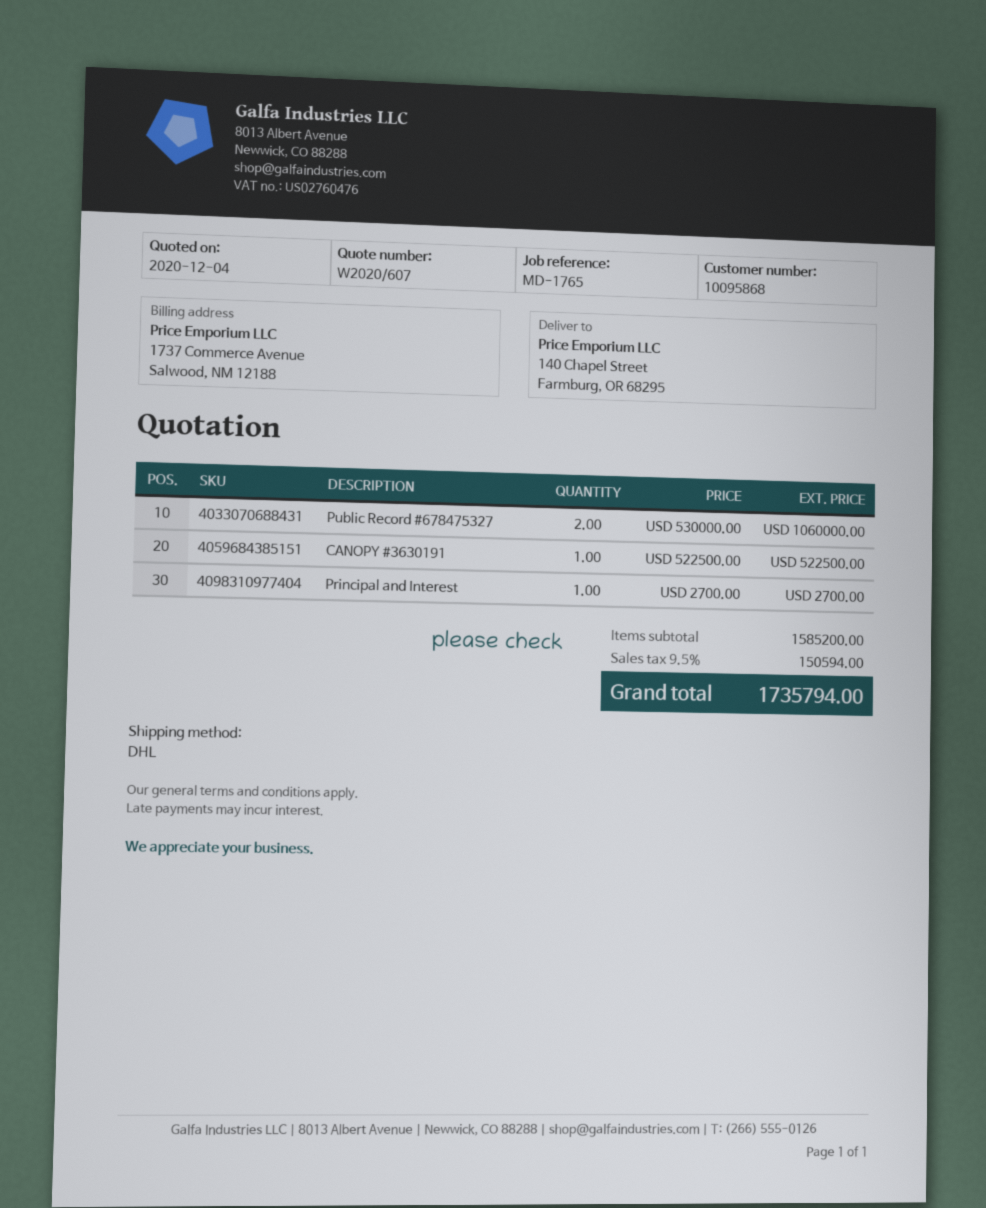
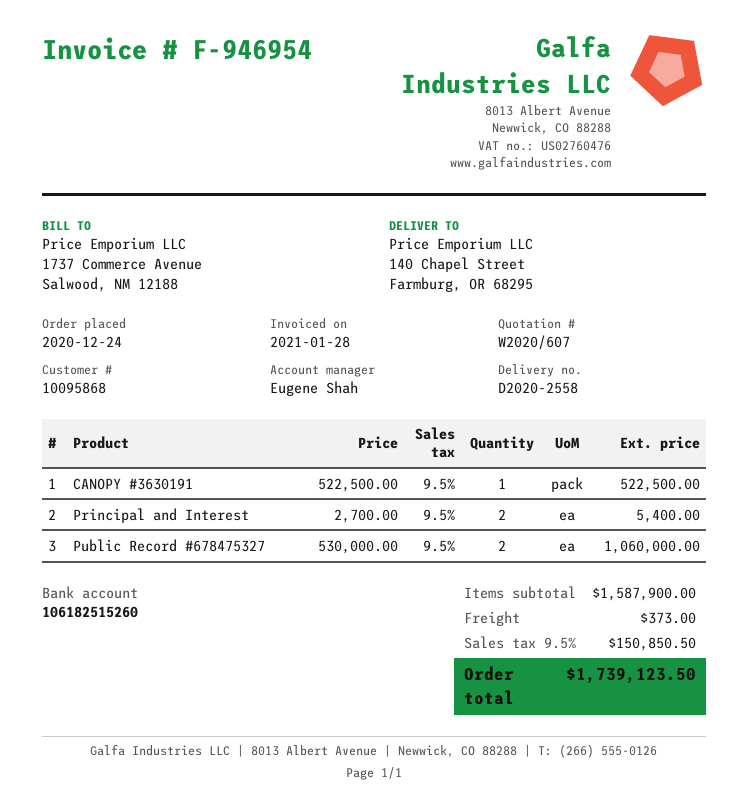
Principal and Interest: 1 x 2700.00 = 2700.00 -> 2 x 2700.00 = 5400.00
subtotal: 1585200.00 -> 1587900.00
shipping: none -> 373.00
tax: 9.5% = 150594.00 -> 9.5% = 150850.50
total: 1735794.00 -> 1739123.50

